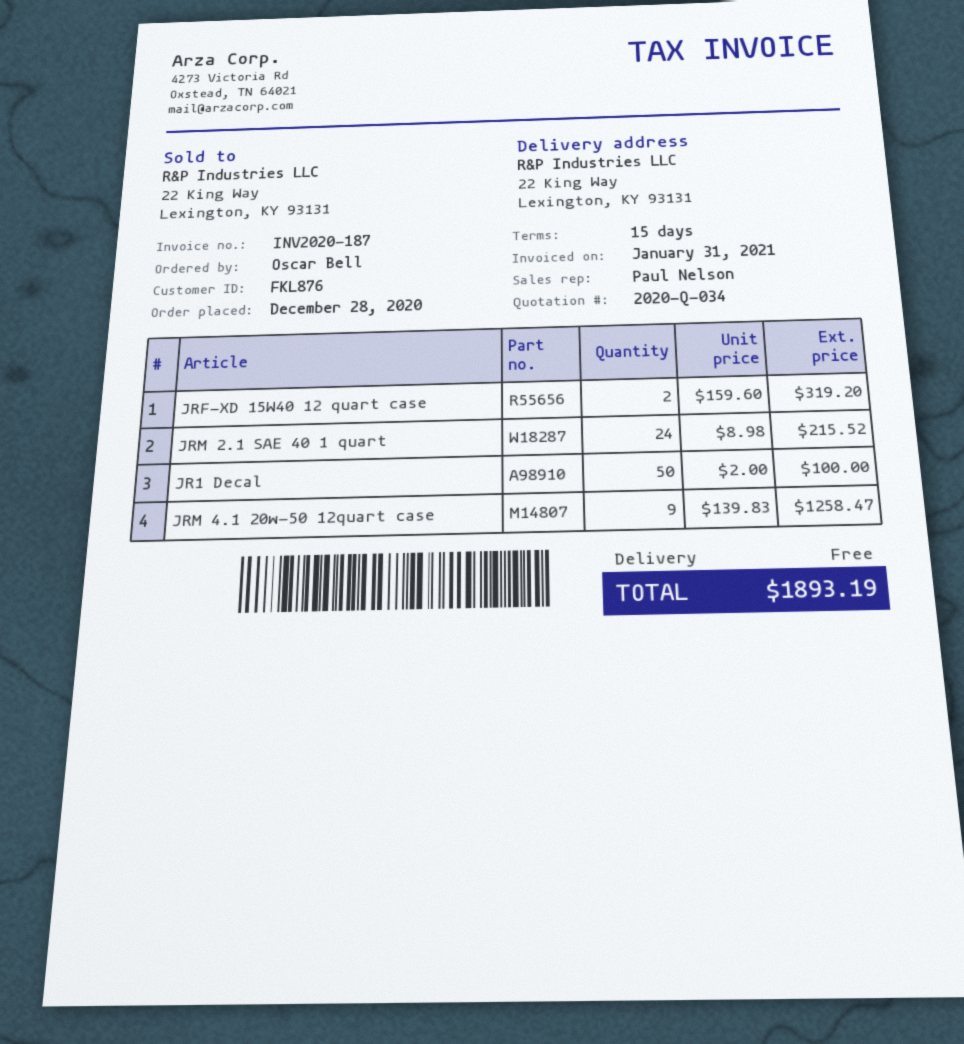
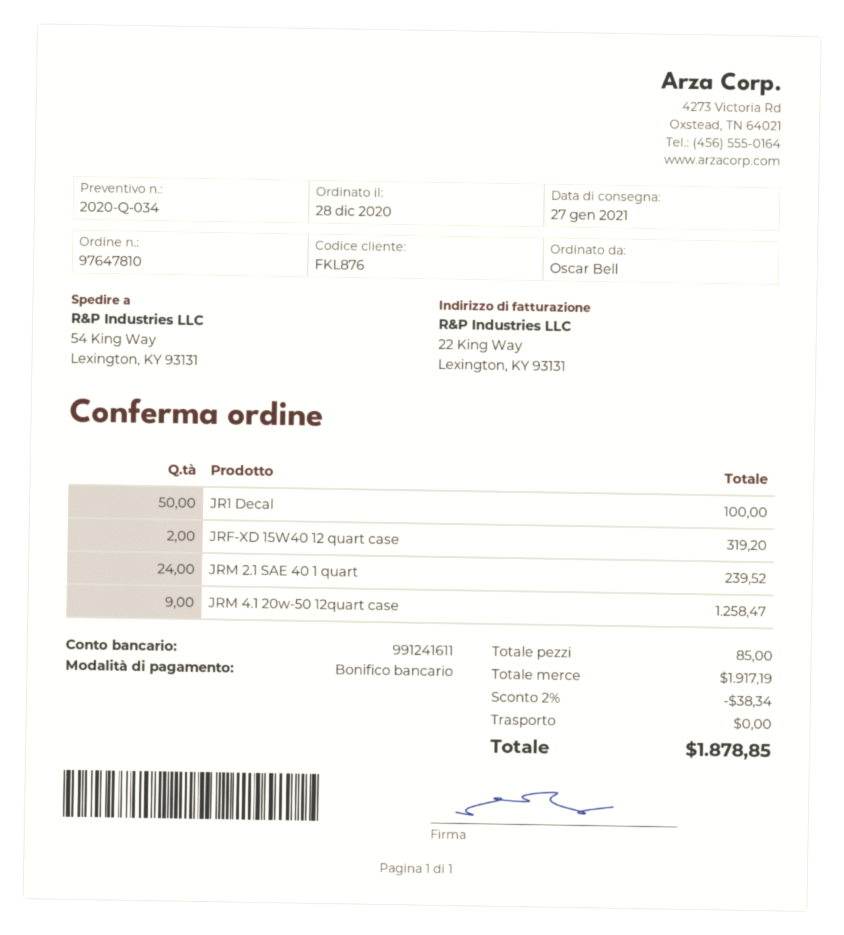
ship to: 22 King Way, Lexington, KY 93131 -> 54 King Way, Lexington, KY 93131
JRM 2.1 SAE 40 1 quart: 24 for 215.52 -> 24 for 239.52
discount: none -> 2% = 38.34
total: 1893.19 -> 1878.85

